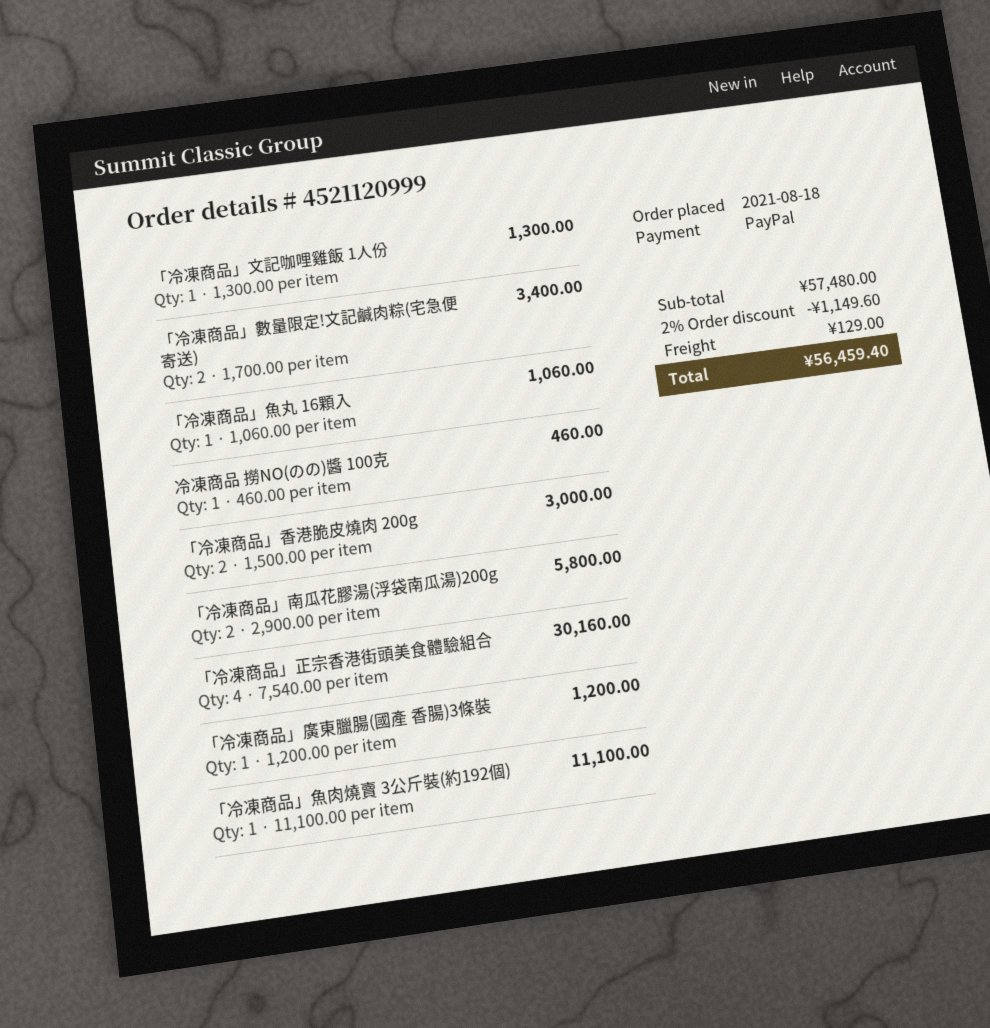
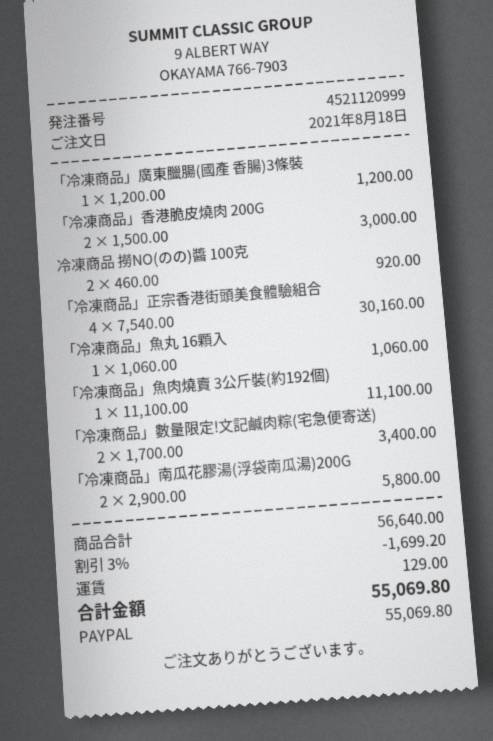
「冷凍商品」文記咖哩雞飯 1人份: 1 x 1300.00 = 1300.00 -> none
冷凍商品 撈NO(のの)醬 100克: 1 x 460.00 = 460.00 -> 2 x 460.00 = 920.00
subtotal: 57480.00 -> 56640.00
discount: 2% = 1149.60 -> 3% = 1699.20
total: 56459.40 -> 55069.80

